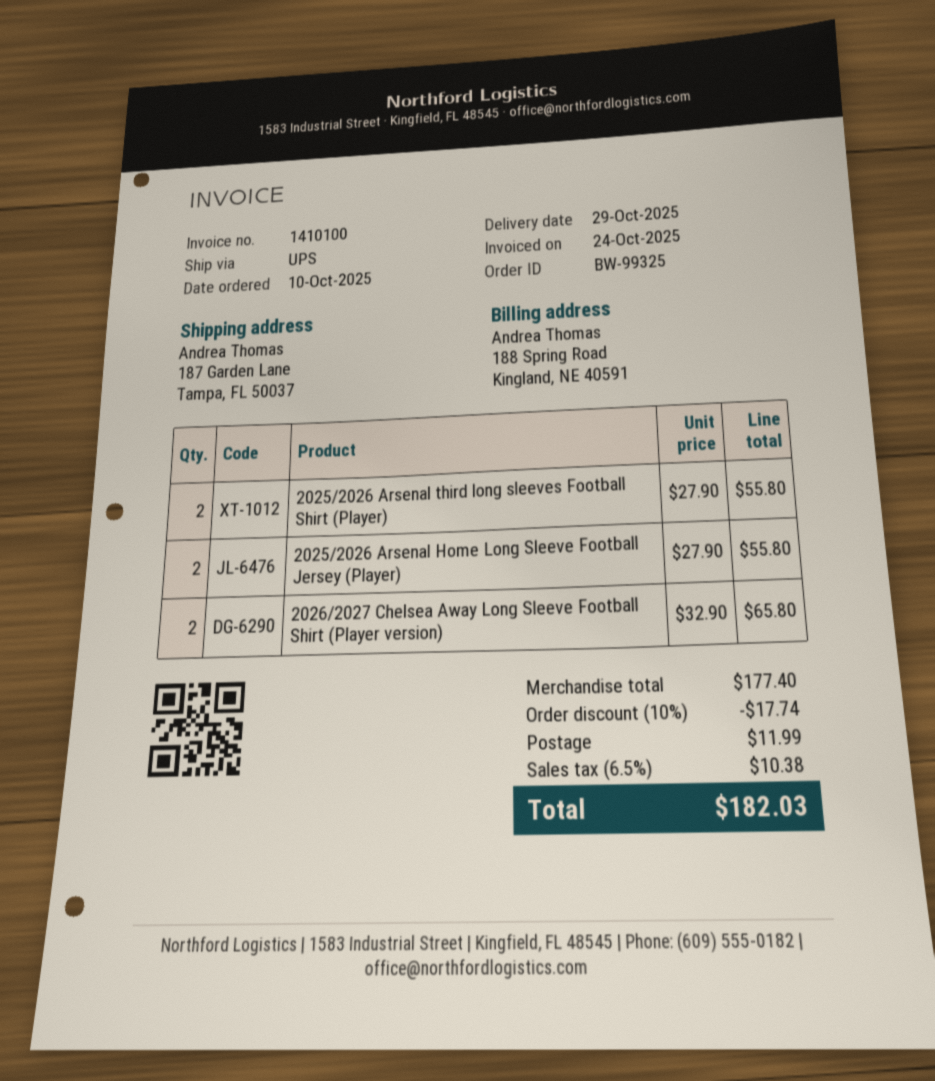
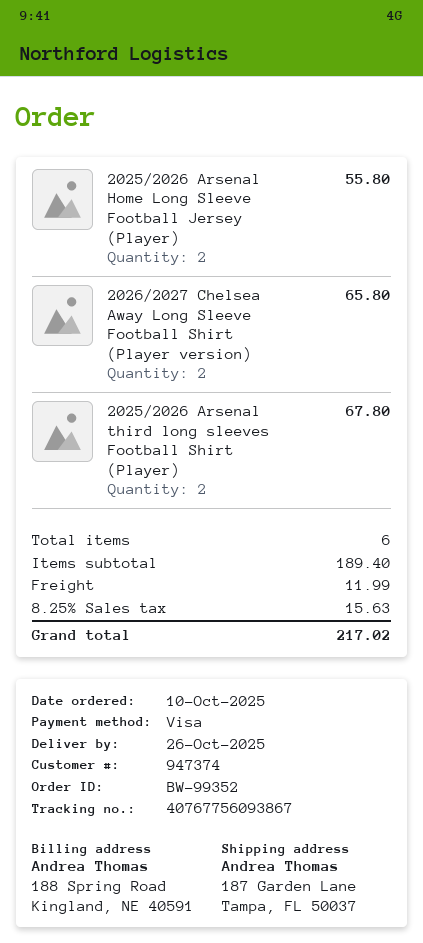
order number: BW-99325 -> BW-99352
delivery date: 2025-10-29 -> 2025-10-26
2025/2026 Arsenal third long sleeves Football Shirt (Player): 2 for 55.80 -> 2 for 67.80
subtotal: 177.40 -> 189.40
discount: 10% = 17.74 -> none
tax: 6.5% = 10.38 -> 8.25% = 15.63
total: 182.03 -> 217.02

